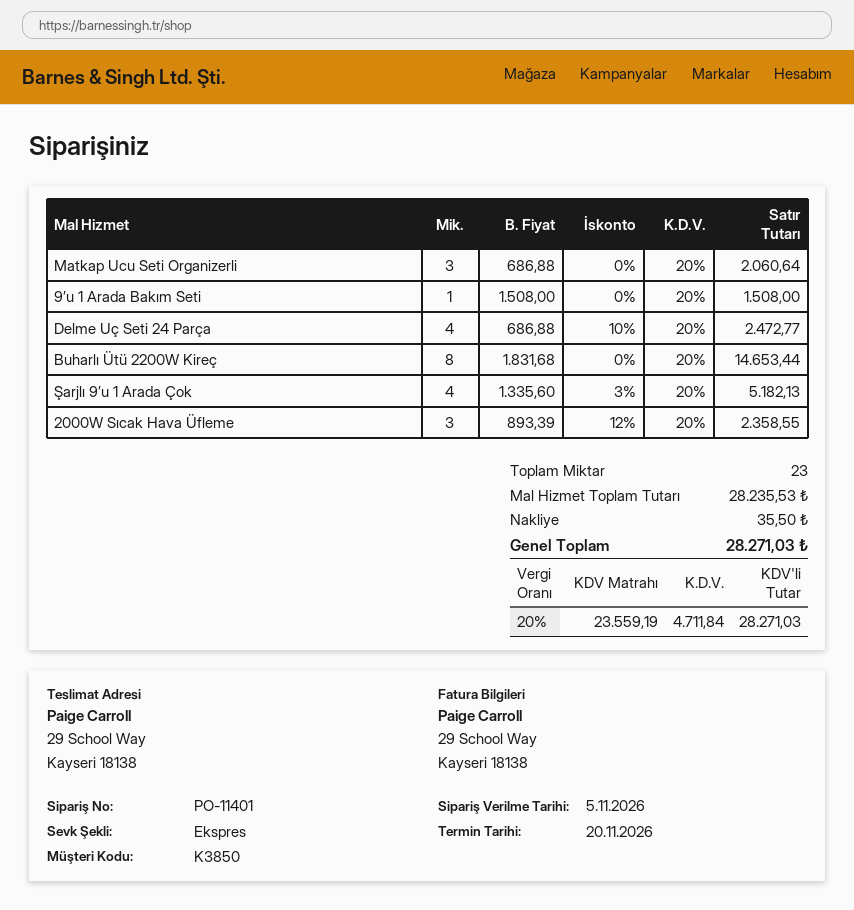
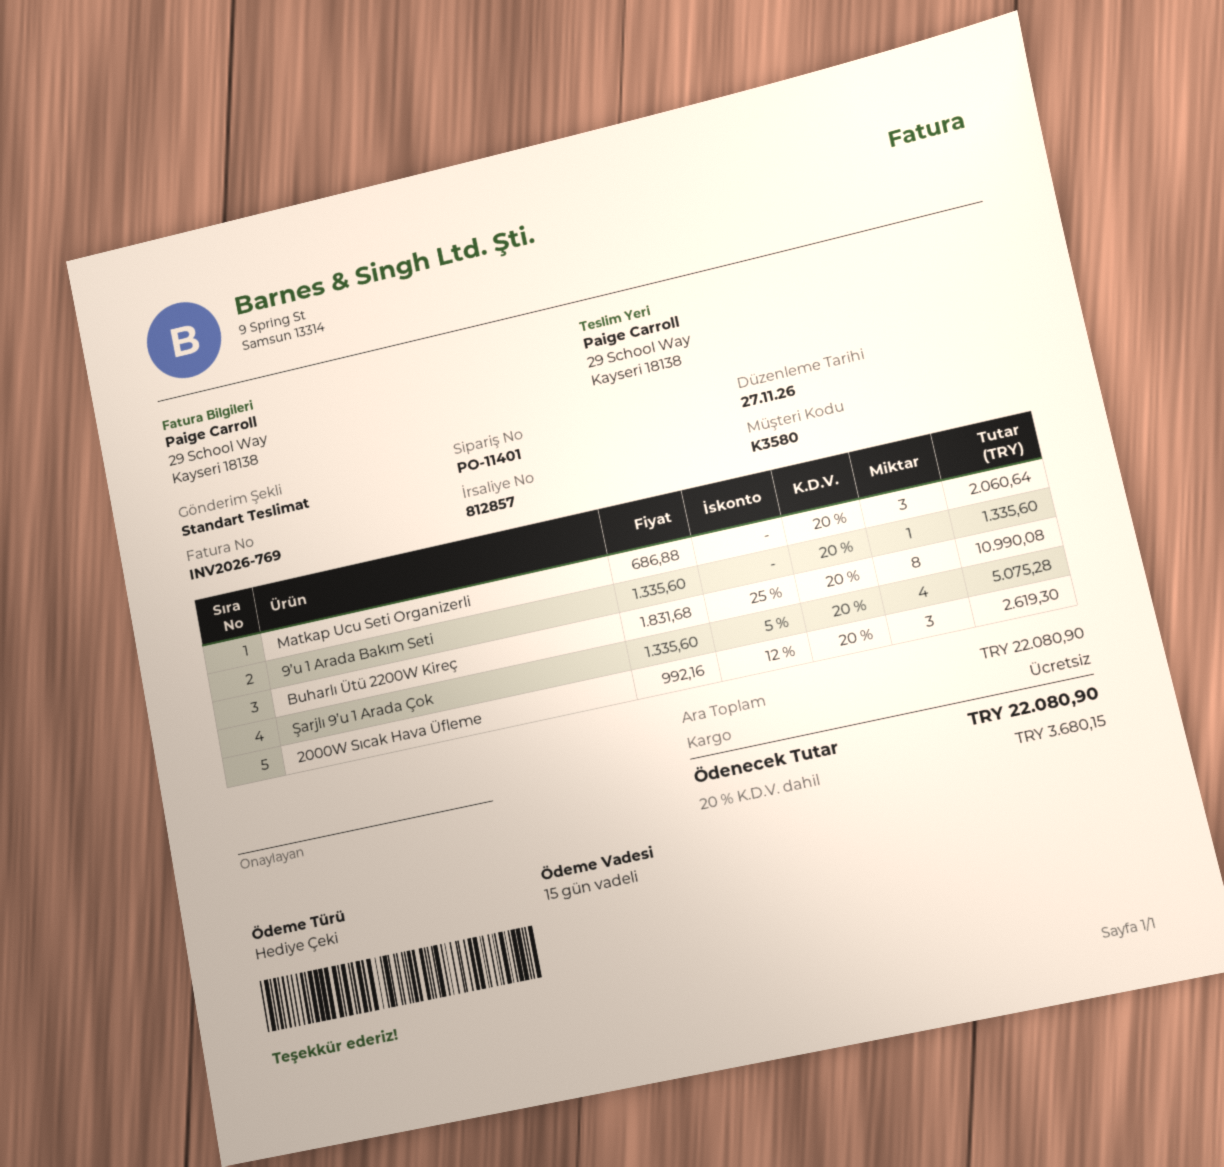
customer number: K3850 -> K3580
shipping method: express -> standard
9’u 1 Arada Bakım Seti: 1 x 1508.00 = 1508.00 -> 1 x 1335.60 = 1335.60
Delme Uç Seti 24 Parça: 4 x 686.88 - 10% = 2472.77 -> none
Buharlı Ütü 2200W Kireç: 8 x 1831.68 = 14653.44 -> 8 x 1831.68 - 25% = 10990.08
Şarjlı 9’u 1 Arada Çok: 4 x 1335.60 - 3% = 5182.13 -> 4 x 1335.60 - 5% = 5075.28
2000W Sıcak Hava Üfleme: 3 x 893.39 - 12% = 2358.55 -> 3 x 992.16 - 12% = 2619.30
subtotal: 28235.53 -> 22080.90
shipping: 35.50 -> 0.00
tax: 20% = 4711.84 -> 20% = 3680.15
total: 28271.03 -> 22080.90

